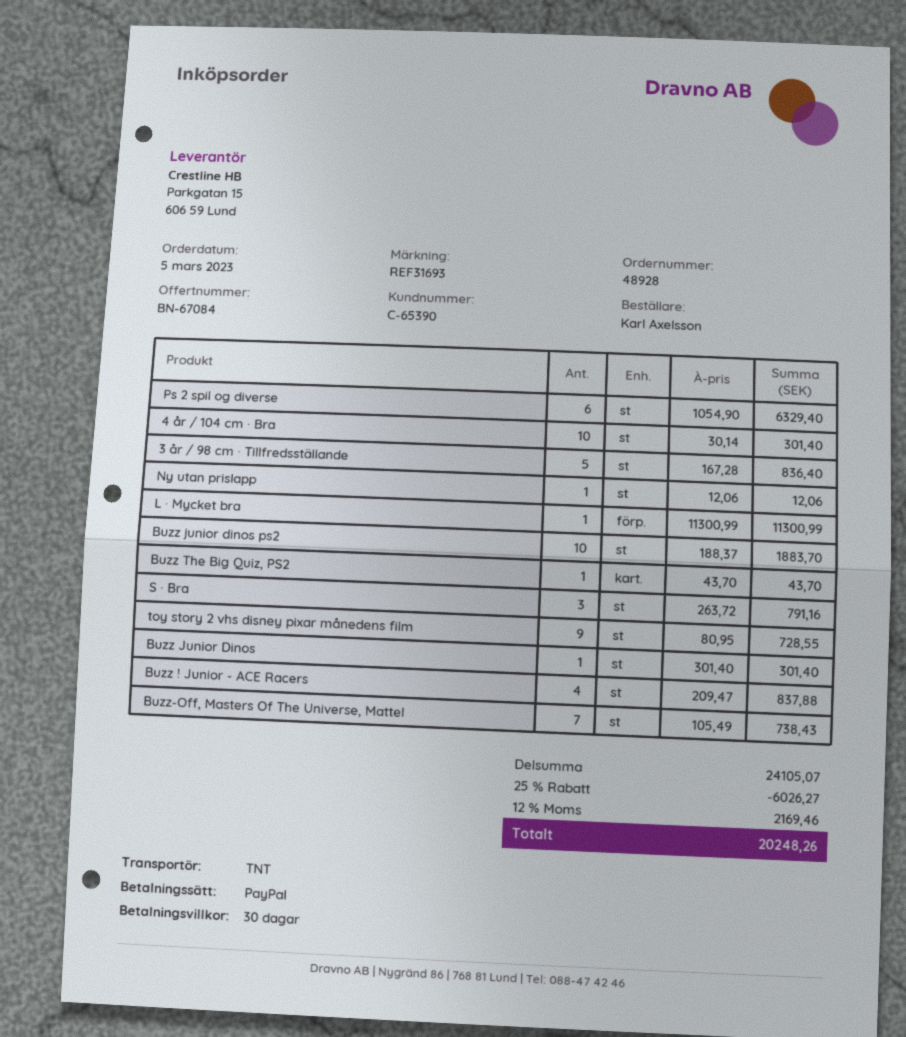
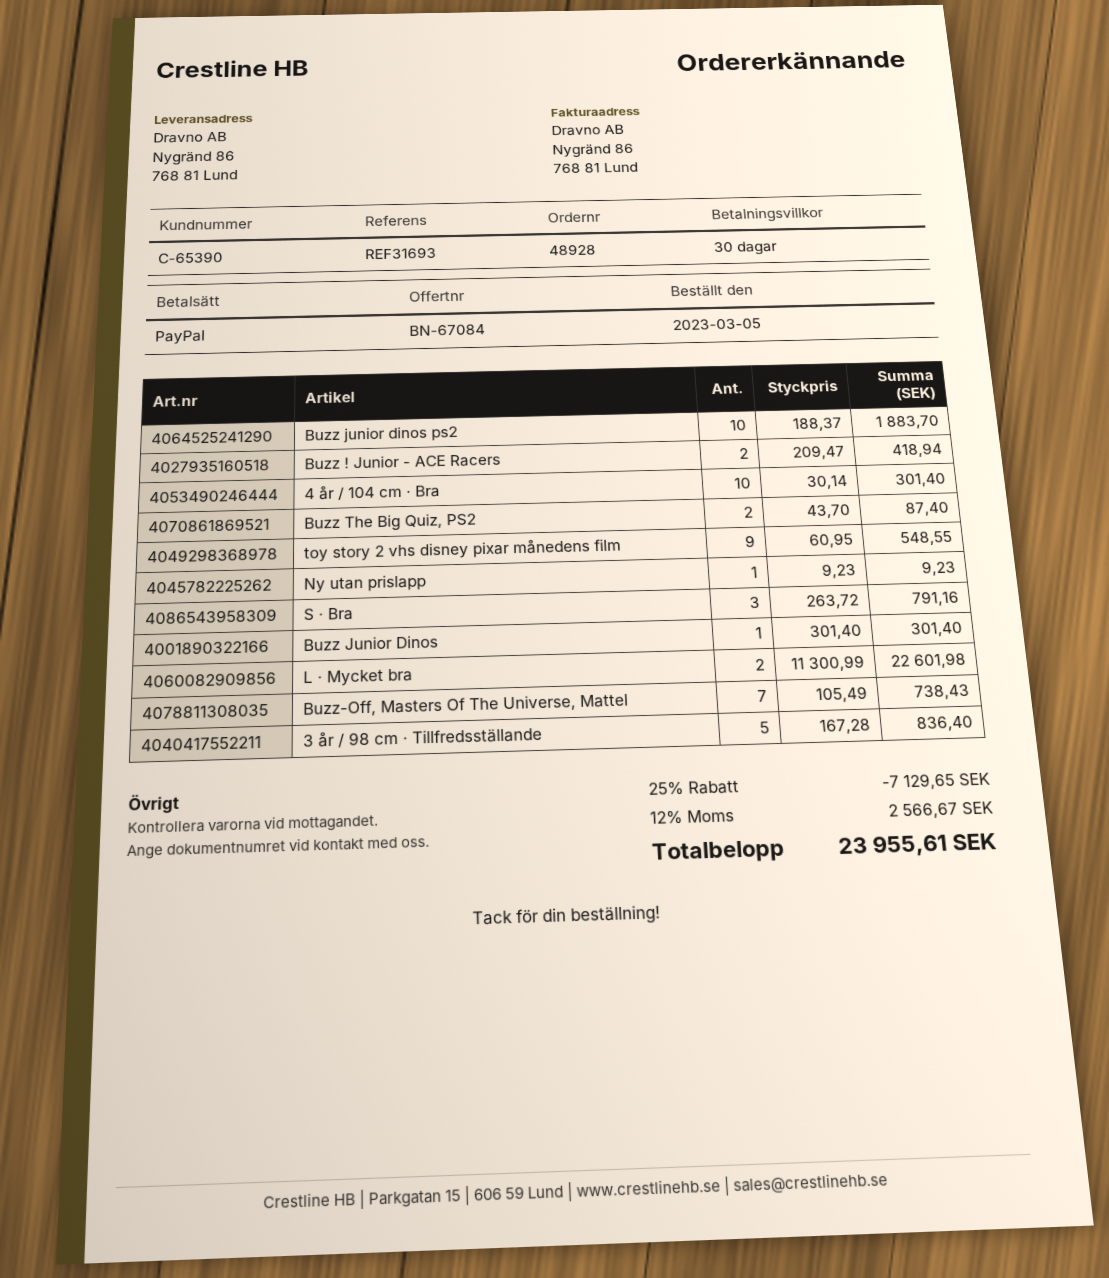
Ps 2 spil og diverse: 6 x 1054.90 = 6329.40 -> none
Ny utan prislapp: 1 x 12.06 = 12.06 -> 1 x 9.23 = 9.23
L · Mycket bra: 1 x 11300.99 = 11300.99 -> 2 x 11300.99 = 22601.98
Buzz The Big Quiz, PS2: 1 x 43.70 = 43.70 -> 2 x 43.70 = 87.40
toy story 2 vhs disney pixar månedens film: 9 x 80.95 = 728.55 -> 9 x 60.95 = 548.55
Buzz ! Junior - ACE Racers: 4 x 209.47 = 837.88 -> 2 x 209.47 = 418.94
discount: 25% = 6026.27 -> 25% = 7129.65
tax: 12% = 2169.46 -> 12% = 2566.67
total: 20248.26 -> 23955.61

